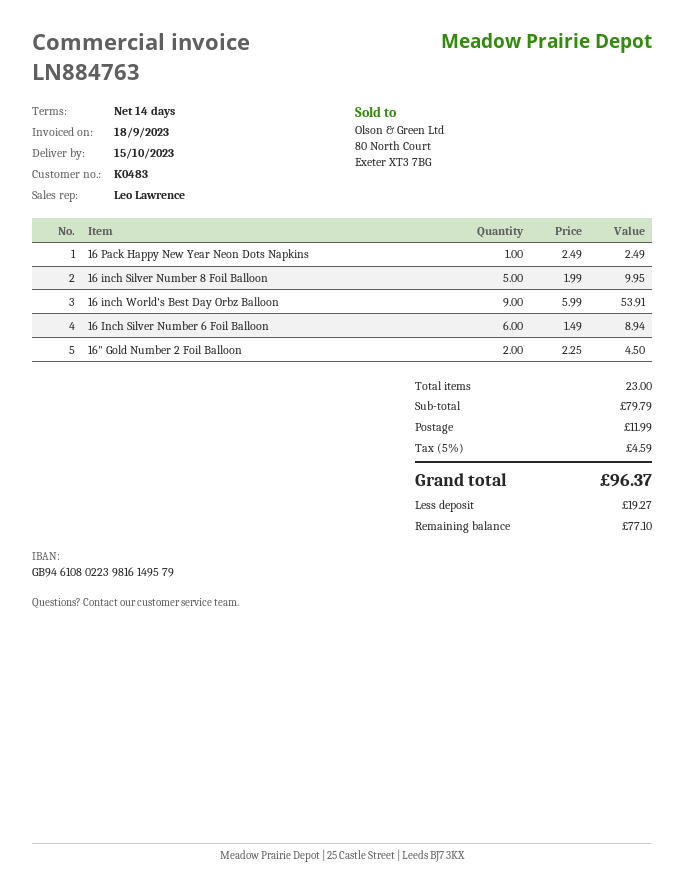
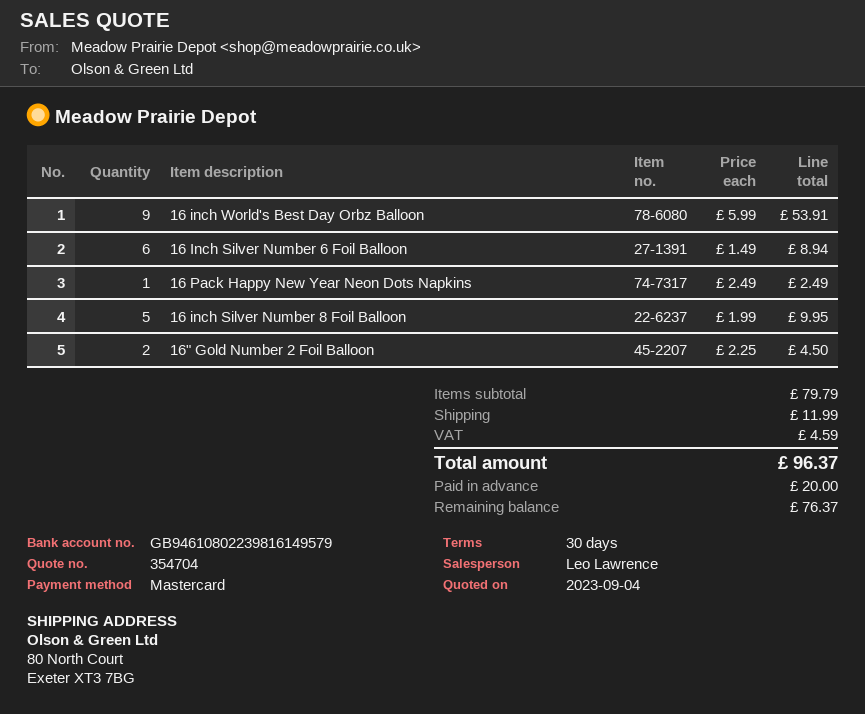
payment terms: 14 days -> 30 days
deposit: 19.27 -> 20.00
balance: 77.10 -> 76.37

